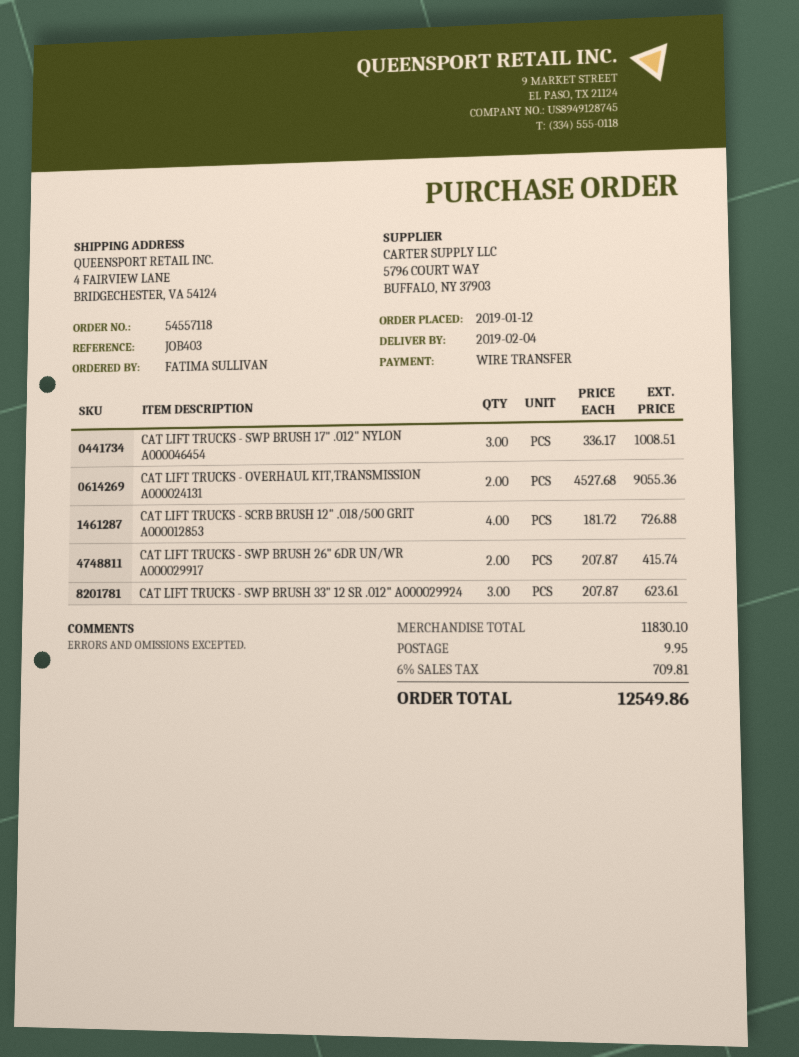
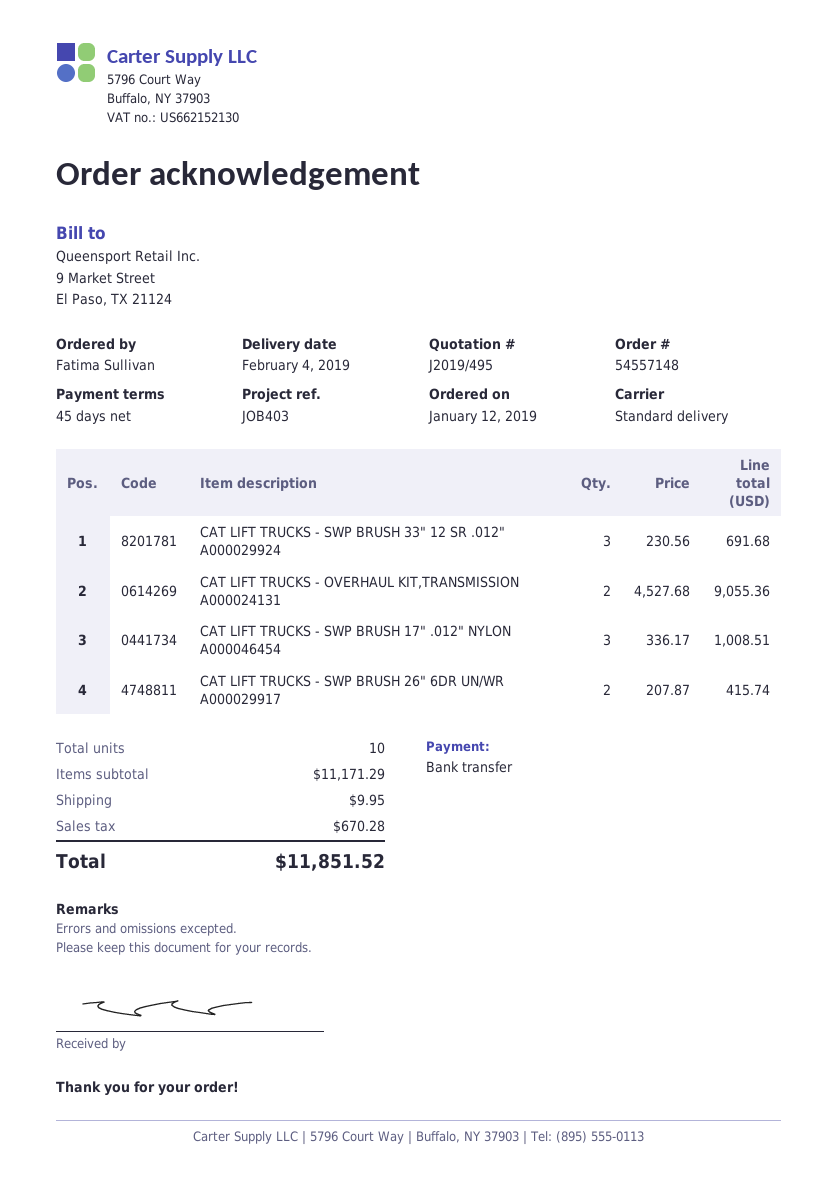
order number: 54557118 -> 54557148
CAT LIFT TRUCKS - SCRB BRUSH 12" .018/500 GRIT A000012853: 4 x 181.72 = 726.88 -> none
CAT LIFT TRUCKS - SWP BRUSH 33" 12 SR .012" A000029924: 3 x 207.87 = 623.61 -> 3 x 230.56 = 691.68
subtotal: 11830.10 -> 11171.29
tax: 709.81 -> 670.28
total: 12549.86 -> 11851.52

